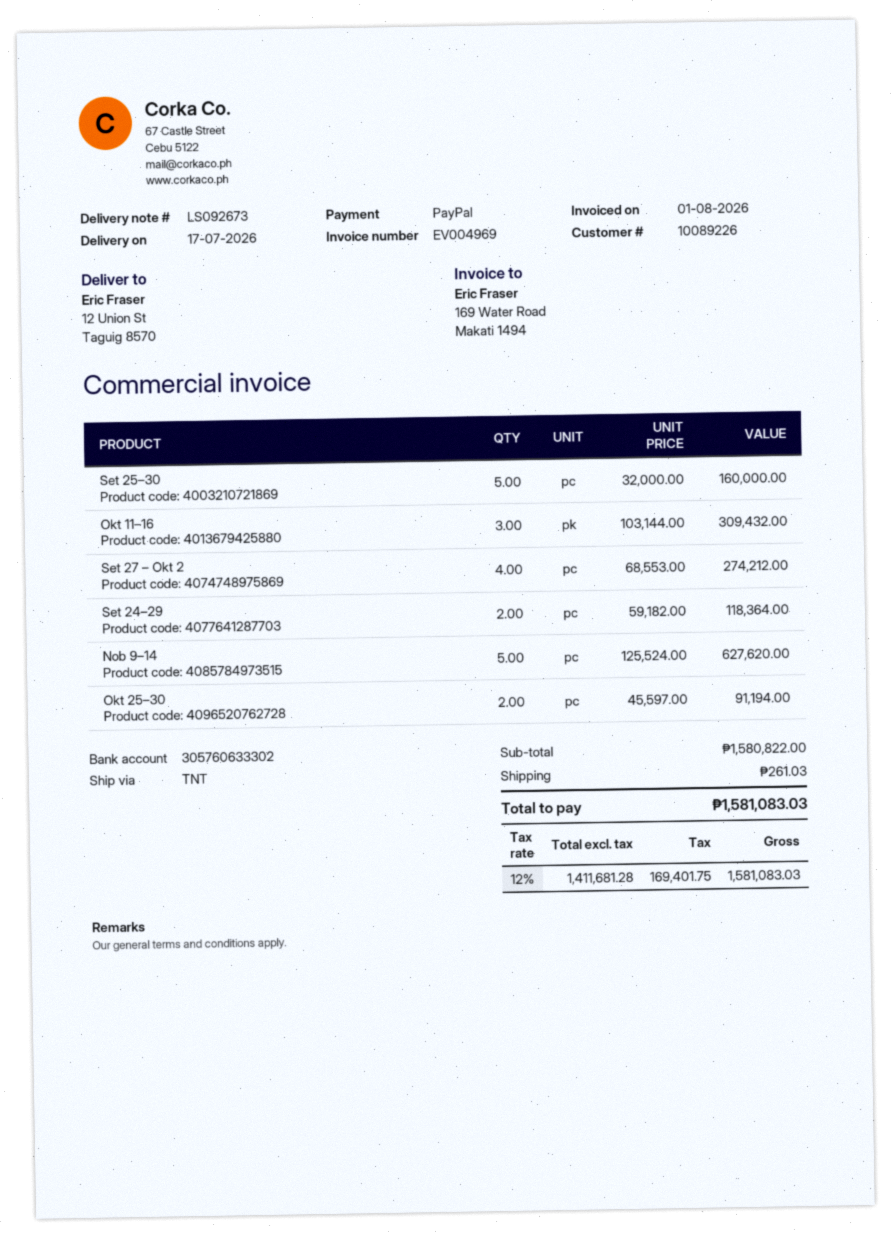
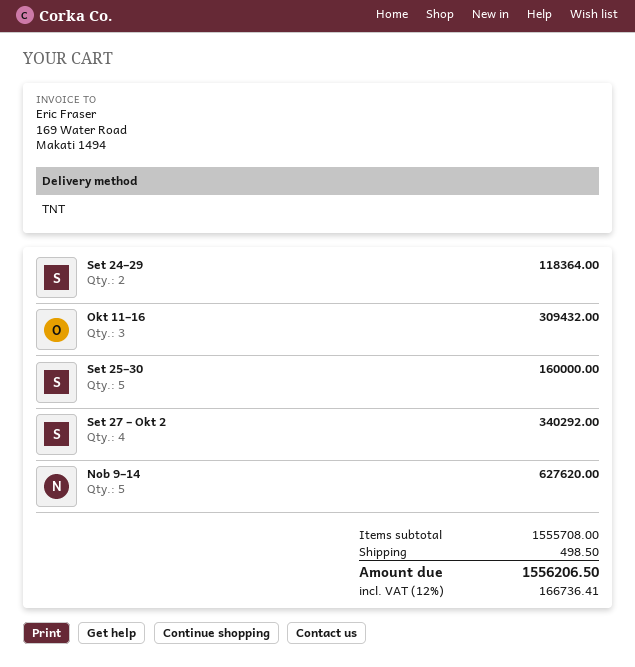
Set 27 – Okt 2: 4 for 274212.00 -> 4 for 340292.00
Okt 25–30: 2 for 91194.00 -> none
subtotal: 1580822.00 -> 1555708.00
shipping: 261.03 -> 498.50
tax: 12% = 169401.75 -> 12% = 166736.41
total: 1581083.03 -> 1556206.50

